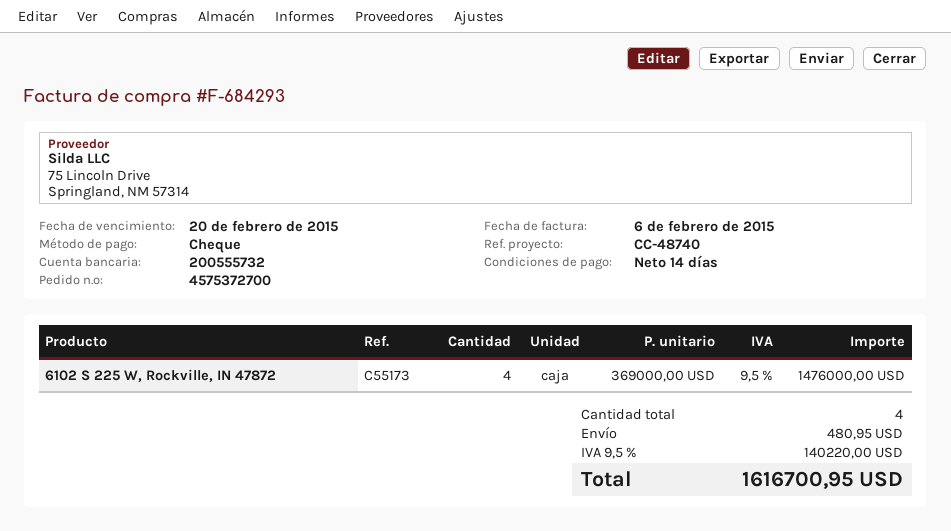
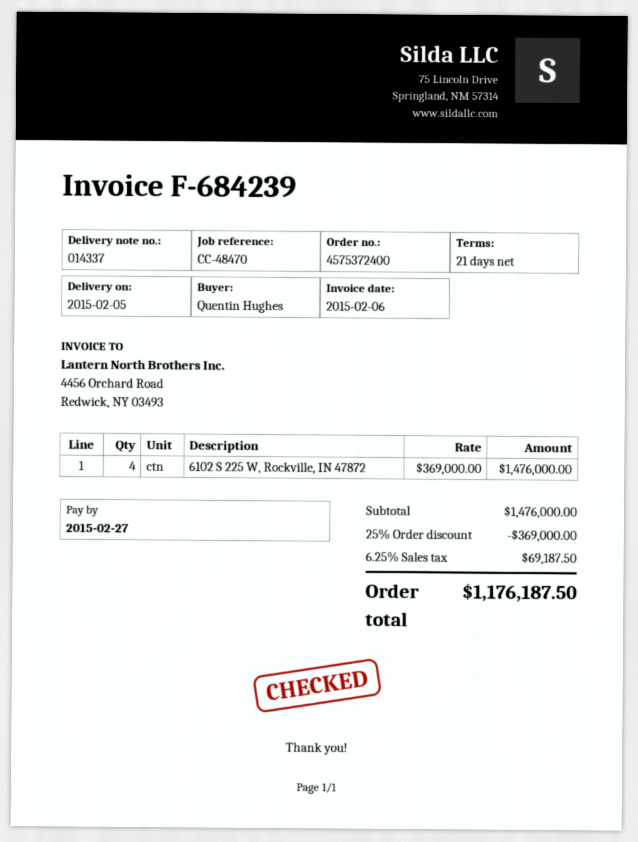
order number: 4575372700 -> 4575372400
invoice number: F-684293 -> F-684239
payment terms: 14 days -> 21 days
due date: 2015-02-20 -> 2015-02-27
reference: CC-48740 -> CC-48470
discount: none -> 25% = 369000.00
shipping: 480.95 -> none
tax: 9.5% = 140220.00 -> 6.25% = 69187.50
total: 1616700.95 -> 1176187.50

